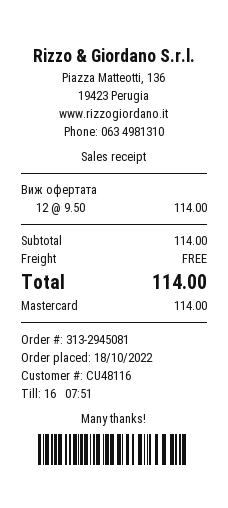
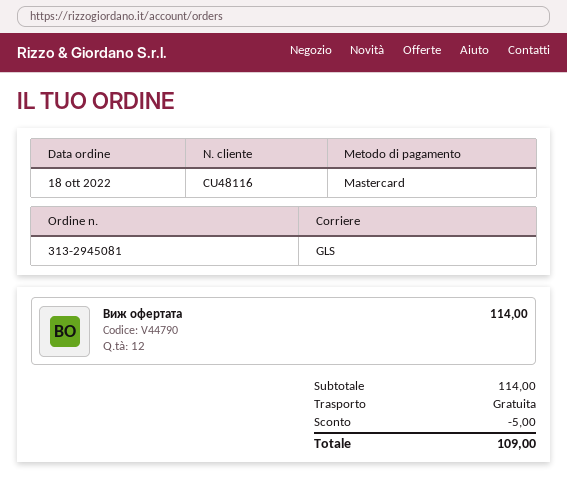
discount: none -> 5.00
total: 114.00 -> 109.00

